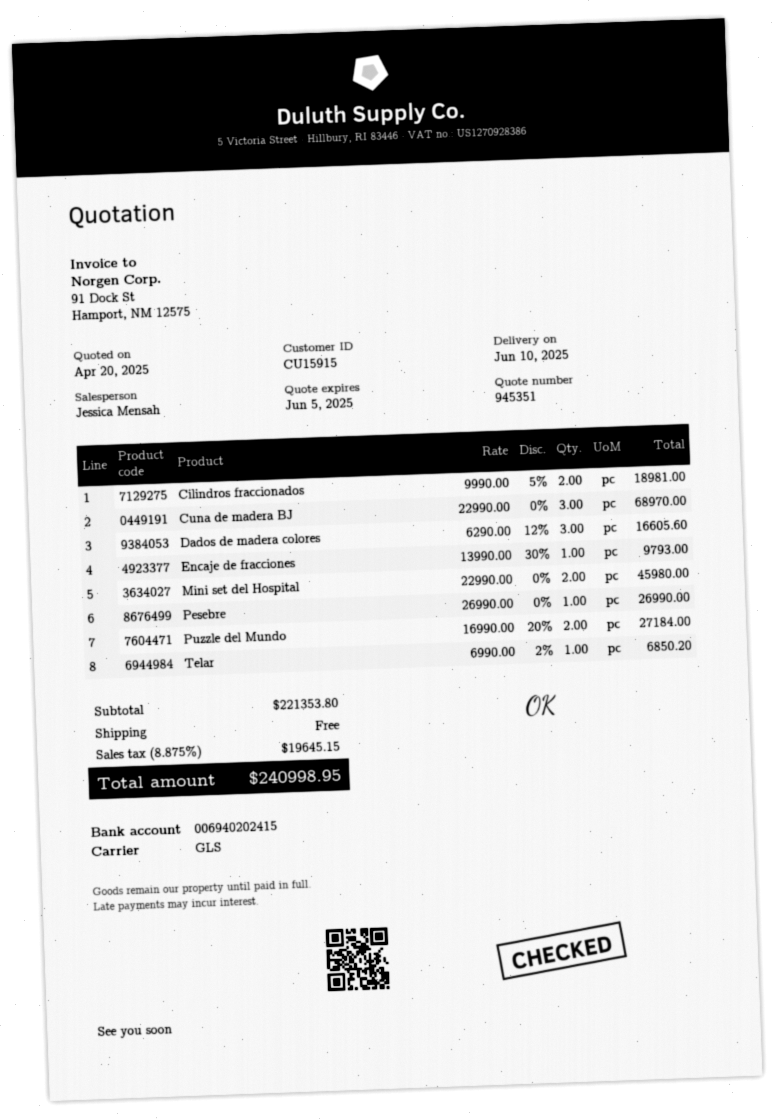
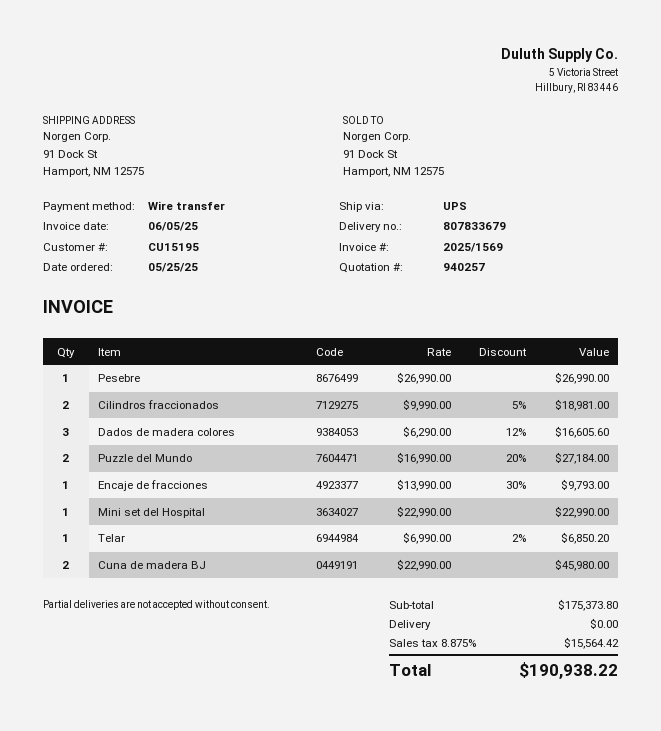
quote number: 945351 -> 940257
customer number: CU15915 -> CU15195
shipping method: GLS -> UPS
Cuna de madera BJ: 3 x 22990.00 = 68970.00 -> 2 x 22990.00 = 45980.00
Mini set del Hospital: 2 x 22990.00 = 45980.00 -> 1 x 22990.00 = 22990.00
subtotal: 221353.80 -> 175373.80
tax: 8.875% = 19645.15 -> 8.875% = 15564.42
total: 240998.95 -> 190938.22

